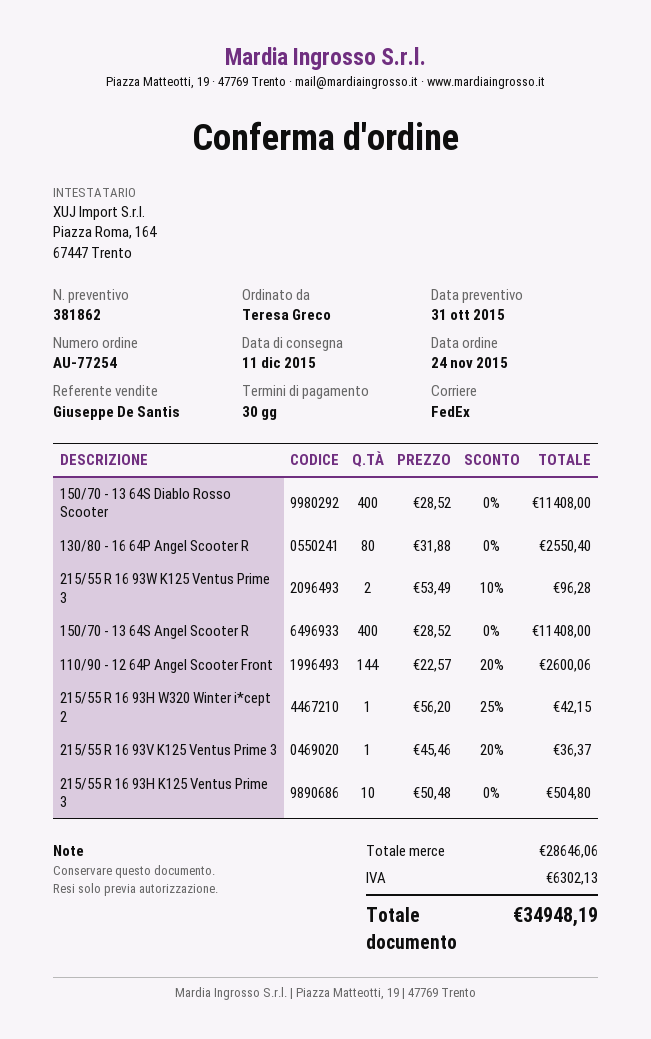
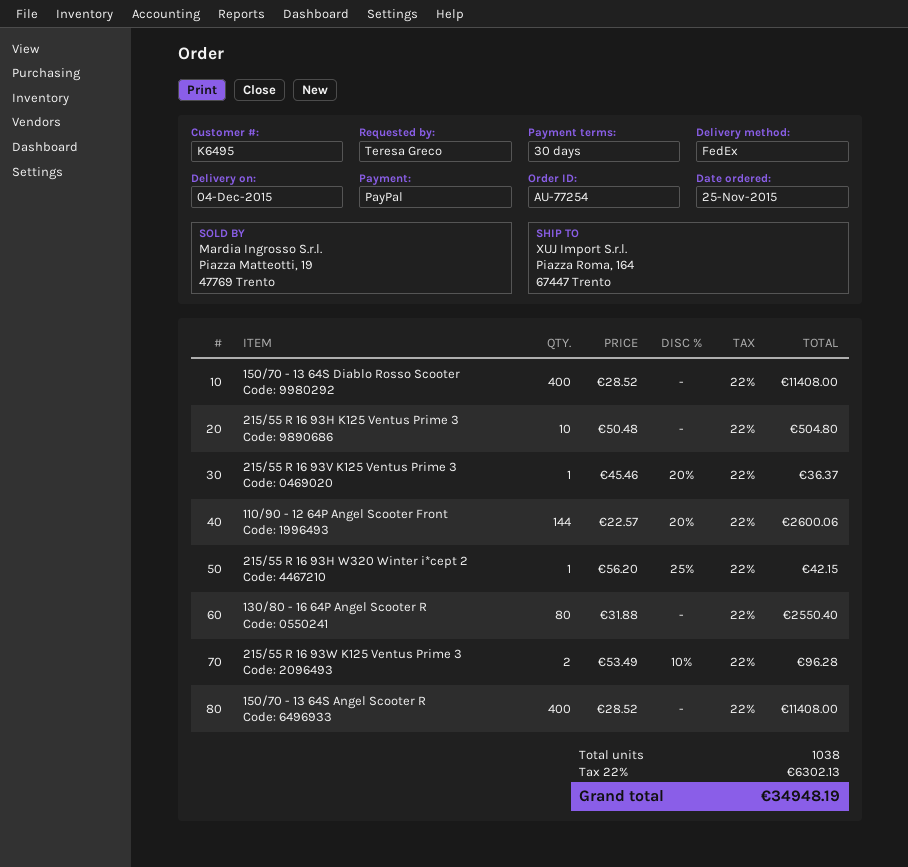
order date: 2015-11-24 -> 2015-11-25
delivery date: 2015-12-11 -> 2015-12-04

